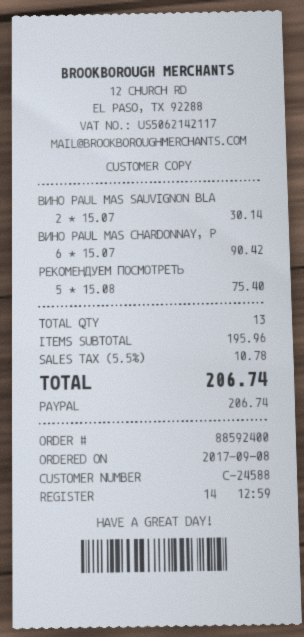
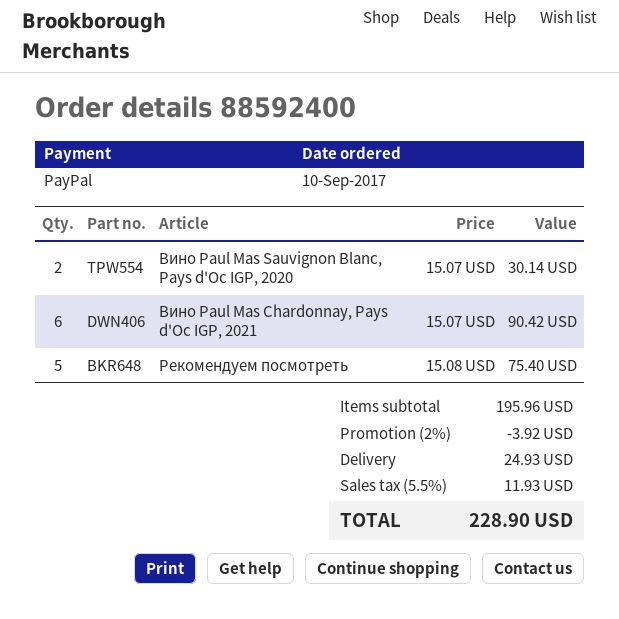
order date: 2017-09-08 -> 2017-09-10
discount: none -> 2% = 3.92
shipping: none -> 24.93
tax: 5.5% = 10.78 -> 5.5% = 11.93
total: 206.74 -> 228.90

